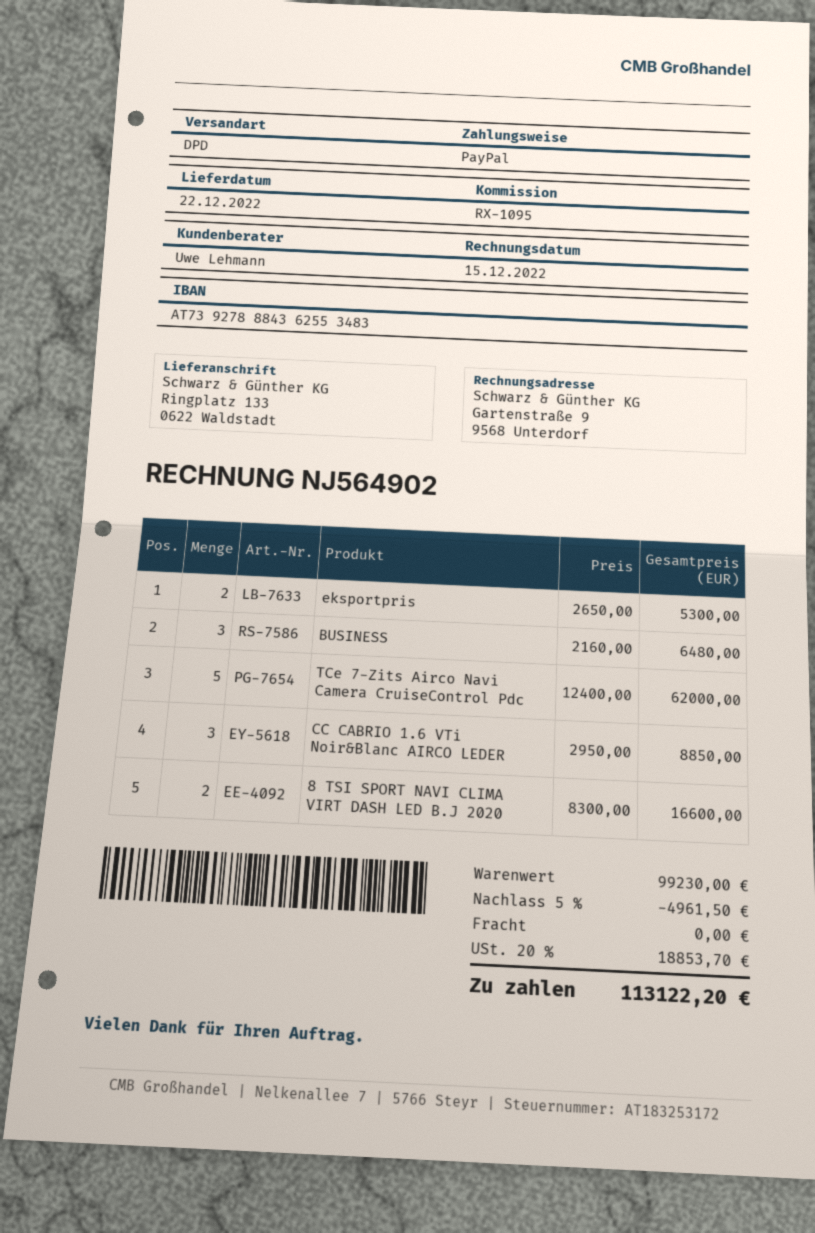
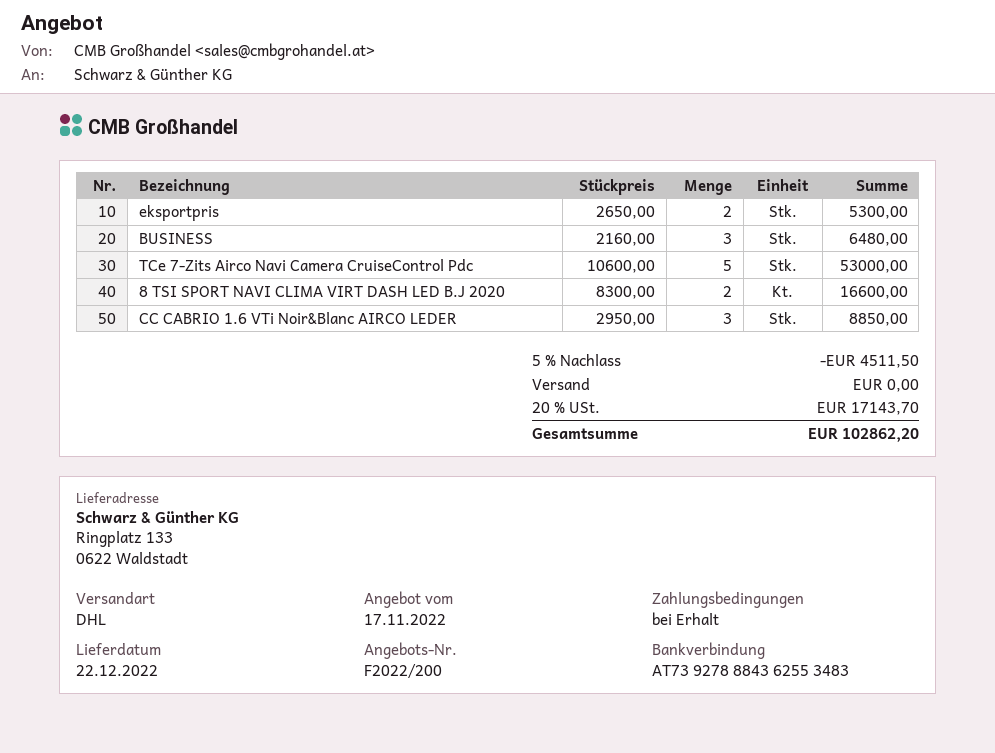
shipping method: DPD -> DHL
TCe 7-Zits Airco Navi Camera CruiseControl Pdc: 5 x 12400.00 = 62000.00 -> 5 x 10600.00 = 53000.00
discount: 5% = 4961.50 -> 5% = 4511.50
tax: 20% = 18853.70 -> 20% = 17143.70
total: 113122.20 -> 102862.20

